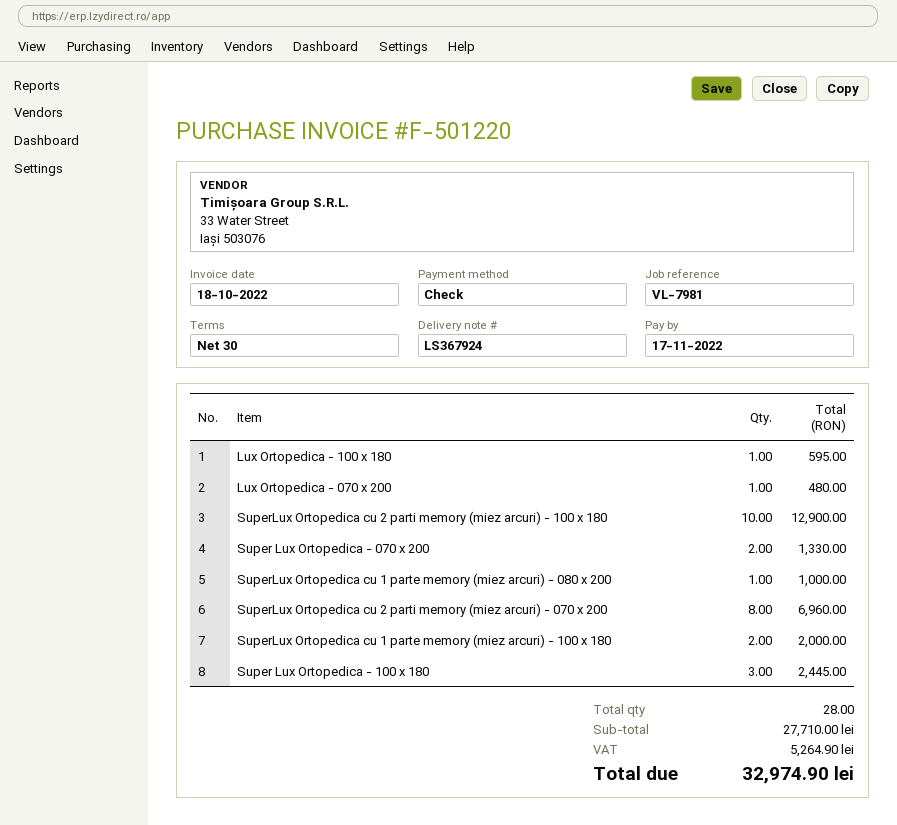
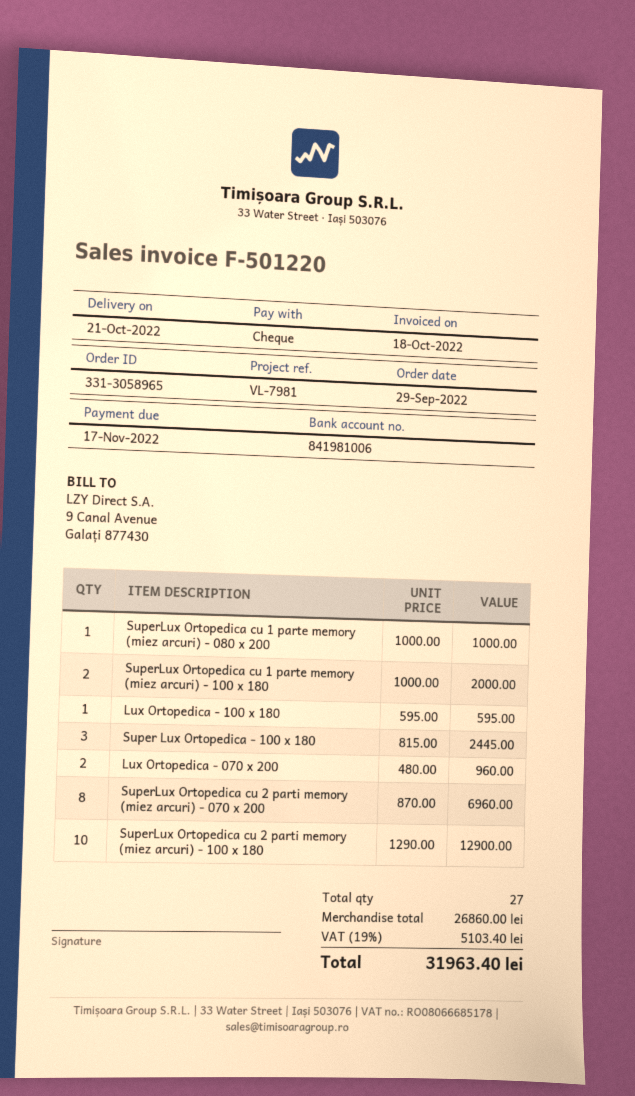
Lux Ortopedica - 070 x 200: 1 for 480.00 -> 2 for 960.00
Super Lux Ortopedica - 070 x 200: 2 for 1330.00 -> none
total quantity: 28 -> 27
subtotal: 27710.00 -> 26860.00
tax: 5264.90 -> 5103.40
total: 32974.90 -> 31963.40

